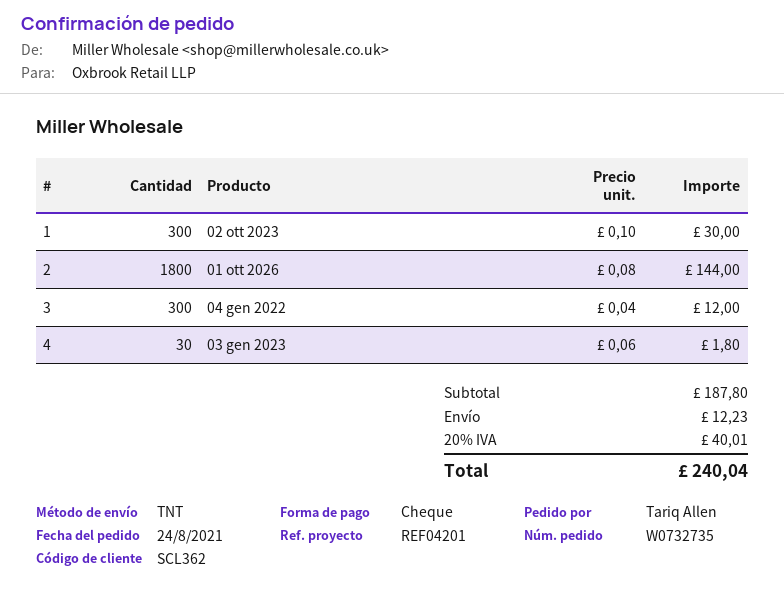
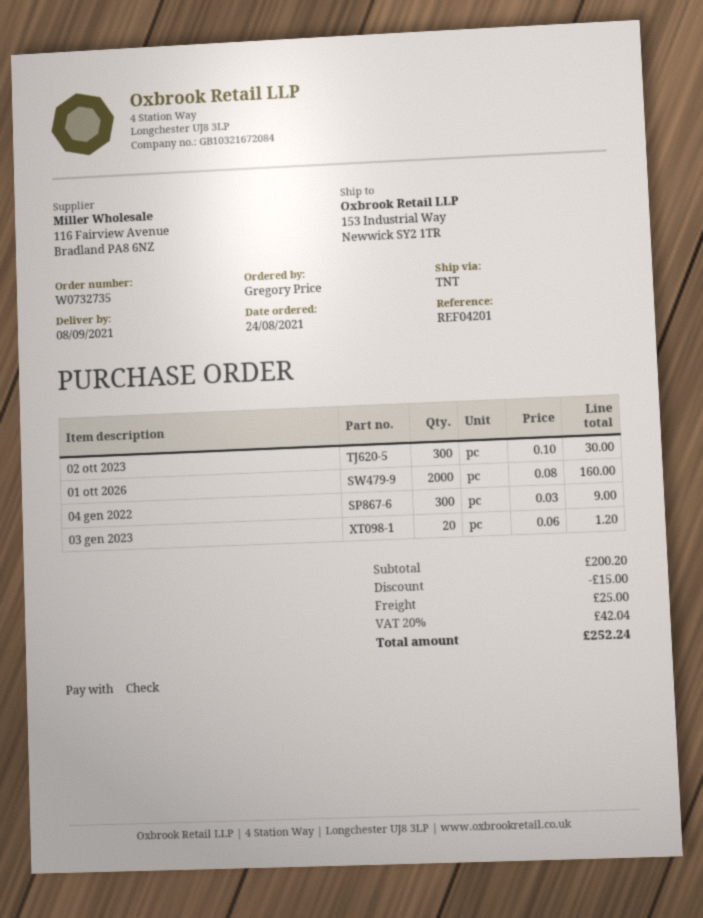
ordered by: Tariq Allen -> Gregory Price
01 ott 2026: 1800 x 0.08 = 144.00 -> 2000 x 0.08 = 160.00
04 gen 2022: 300 x 0.04 = 12.00 -> 300 x 0.03 = 9.00
03 gen 2023: 30 x 0.06 = 1.80 -> 20 x 0.06 = 1.20
subtotal: 187.80 -> 200.20
discount: none -> 15.00
shipping: 12.23 -> 25.00
tax: 20% = 40.01 -> 20% = 42.04
total: 240.04 -> 252.24

